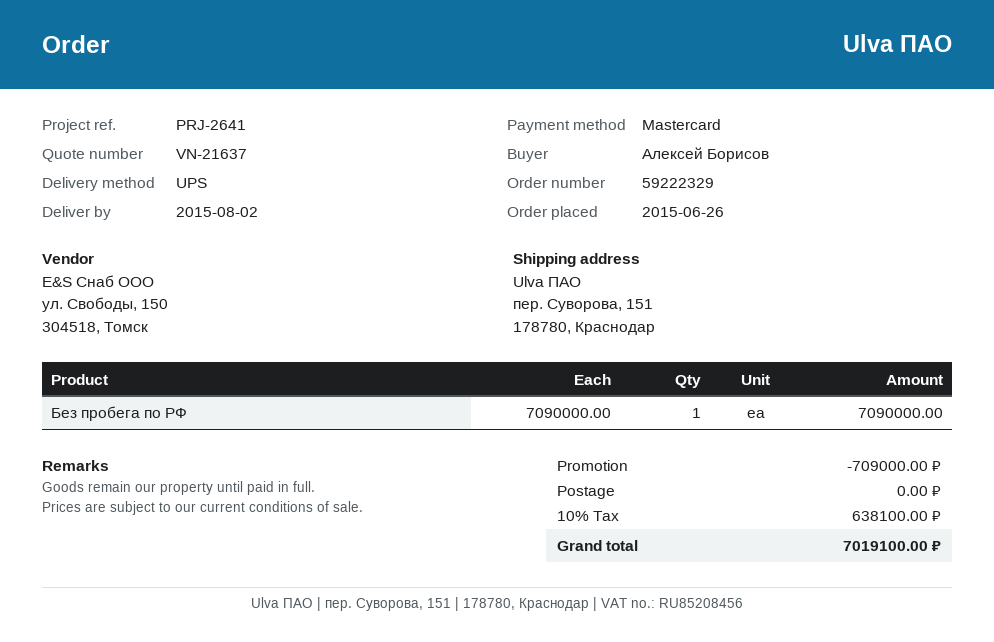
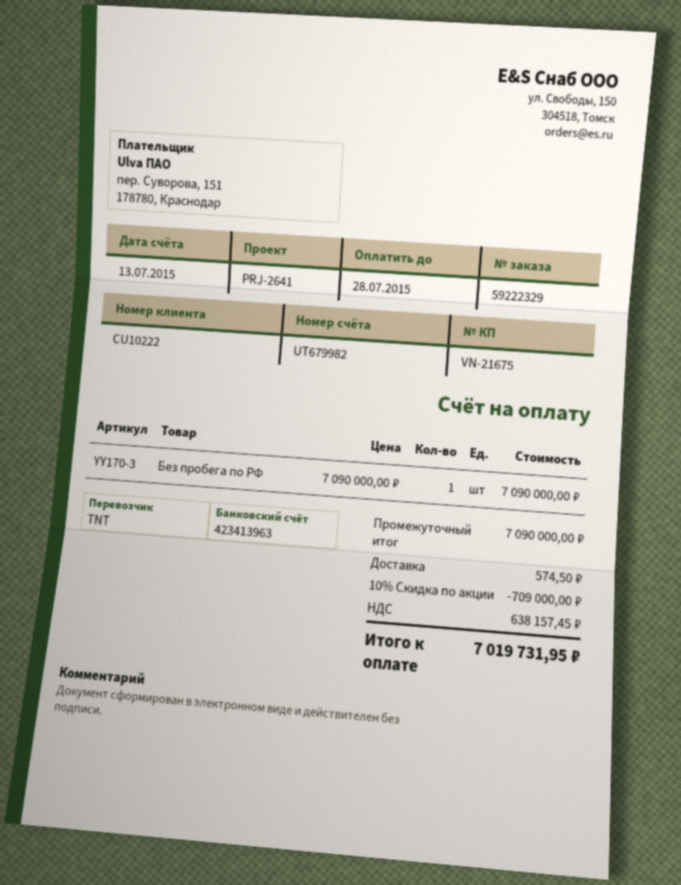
quote number: VN-21637 -> VN-21675
shipping method: UPS -> TNT
shipping: 0.00 -> 574.50
tax: 638100.00 -> 638157.45
total: 7019100.00 -> 7019731.95

